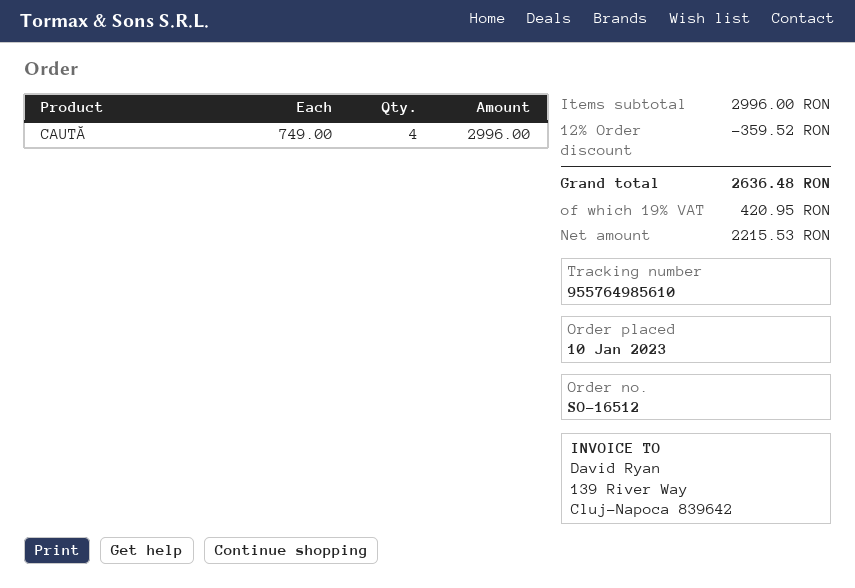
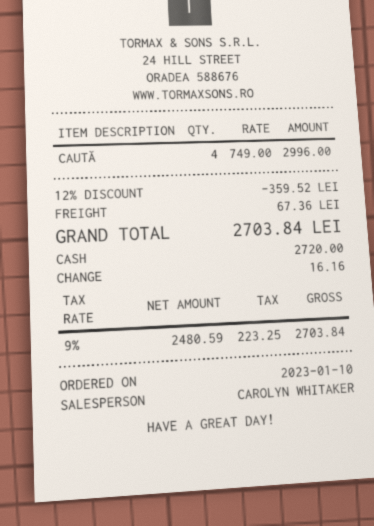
shipping: none -> 67.36
net: 2215.53 -> 2480.59
tax: 19% = 420.95 -> 9% = 223.25
total: 2636.48 -> 2703.84

